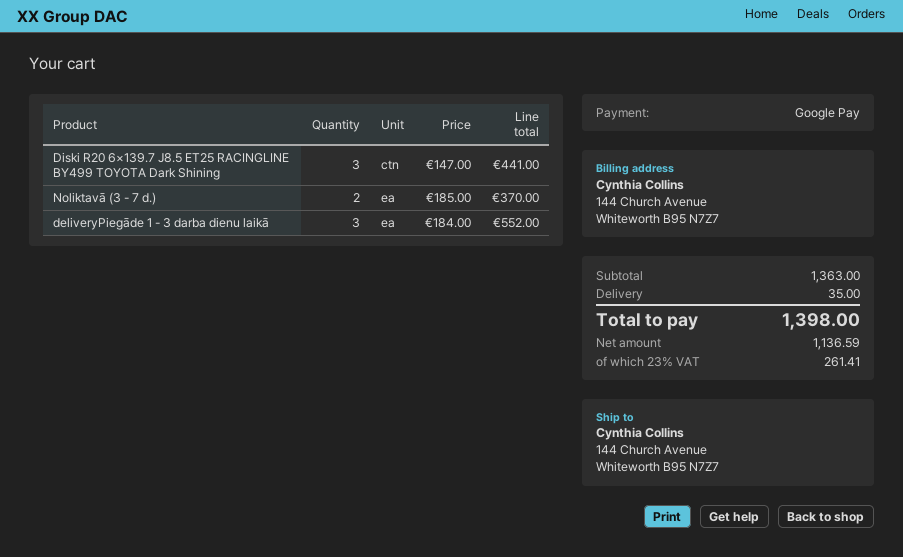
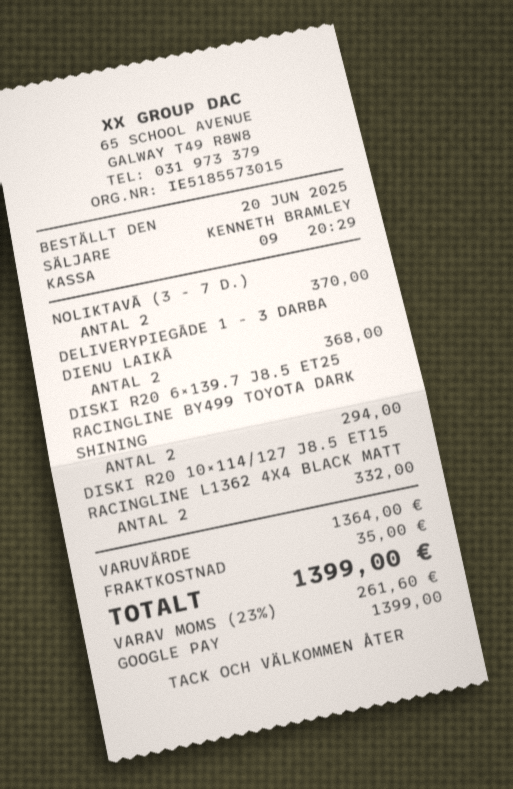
Diski R20 6×139.7 J8.5 ET25 RACINGLINE BY499 TOYOTA Dark Shining: 3 for 441.00 -> 2 for 294.00
deliveryPiegāde 1 - 3 darba dienu laikā: 3 for 552.00 -> 2 for 368.00
DISKI R20 10×114/127 J8.5 ET15 RACINGLINE L1362 4X4 BLACK MATT: none -> 2 for 332.00
subtotal: 1363.00 -> 1364.00
tax: 23% = 261.41 -> 23% = 261.60
total: 1398.00 -> 1399.00

